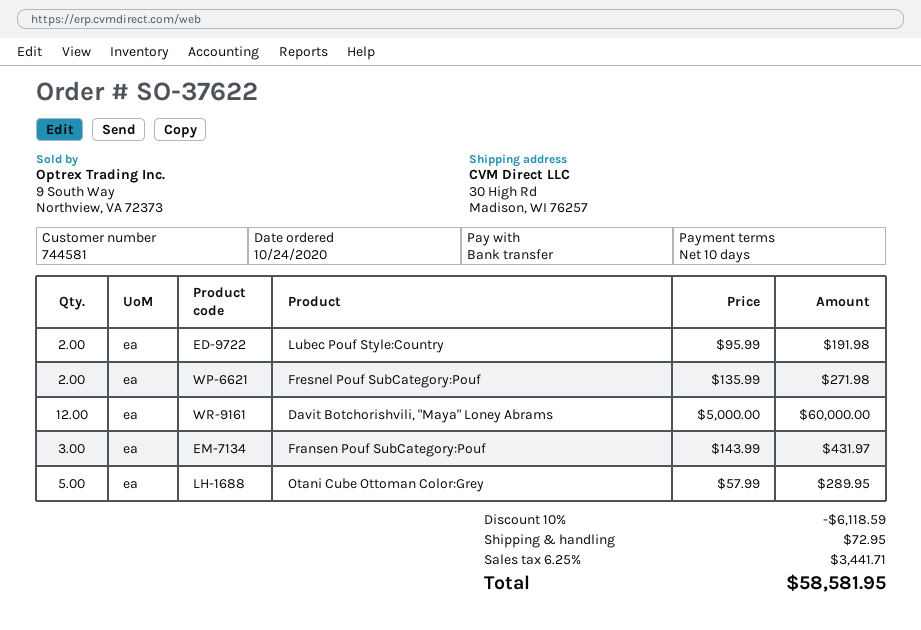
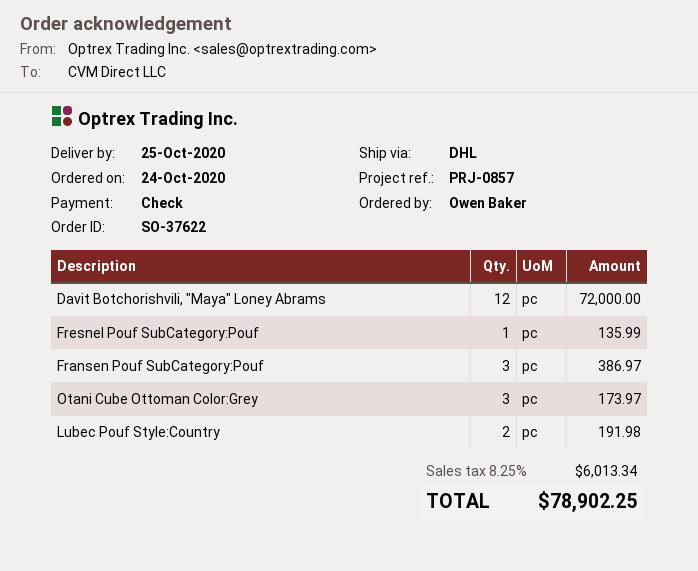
payment method: bank transfer -> cheque
Fresnel Pouf SubCategory:Pouf: 2 for 271.98 -> 1 for 135.99
Davit Botchorishvili, "Maya" Loney Abrams: 12 for 60000.00 -> 12 for 72000.00
Fransen Pouf SubCategory:Pouf: 3 for 431.97 -> 3 for 386.97
Otani Cube Ottoman Color:Grey: 5 for 289.95 -> 3 for 173.97
discount: 10% = 6118.59 -> none
shipping: 72.95 -> none
tax: 6.25% = 3441.71 -> 8.25% = 6013.34
total: 58581.95 -> 78902.25

